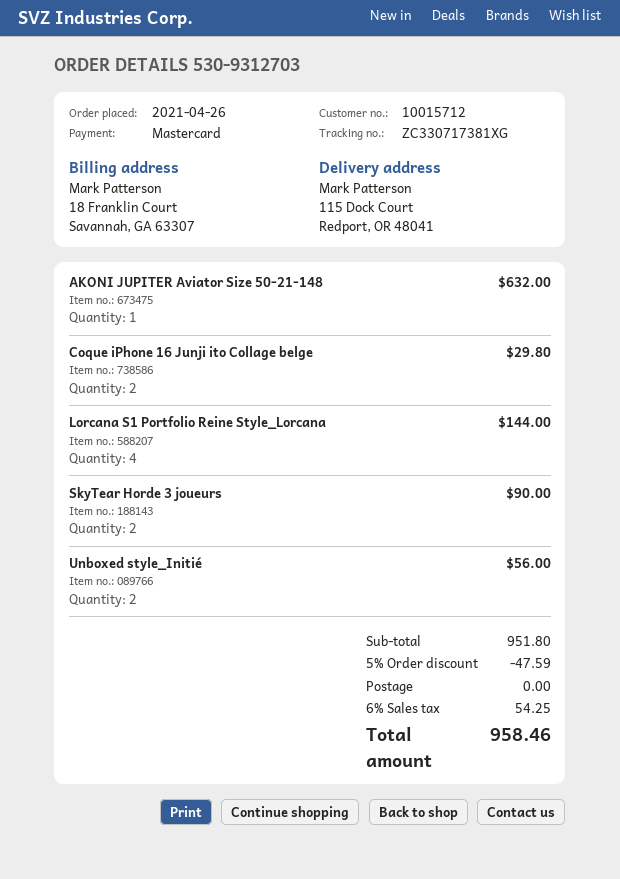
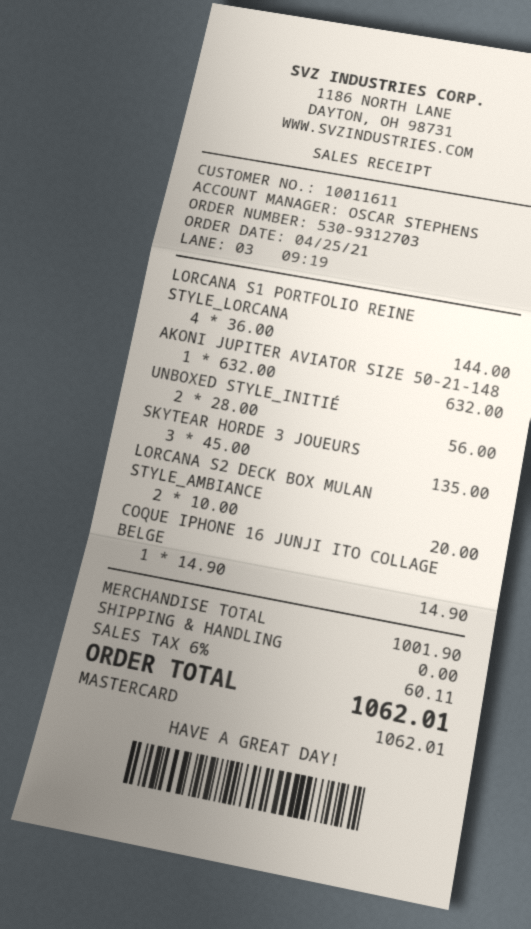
order date: 2021-04-26 -> 2021-04-25
customer number: 10015712 -> 10011611
Coque iPhone 16 Junji ito Collage belge: 2 for 29.80 -> 1 for 14.90
SkyTear Horde 3 joueurs: 2 for 90.00 -> 3 for 135.00
LORCANA S2 DECK BOX MULAN STYLE_AMBIANCE: none -> 2 for 20.00
subtotal: 951.80 -> 1001.90
discount: 5% = 47.59 -> none
tax: 6% = 54.25 -> 6% = 60.11
total: 958.46 -> 1062.01

